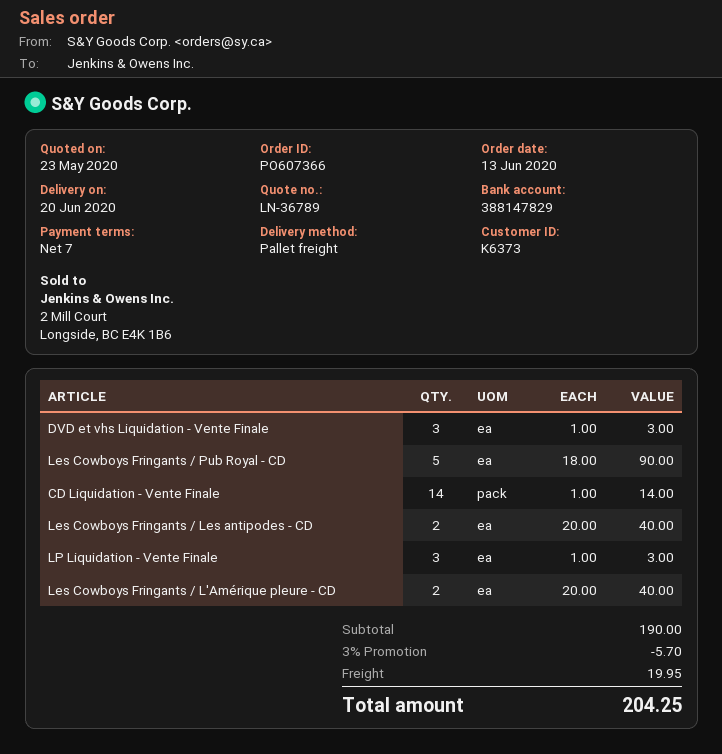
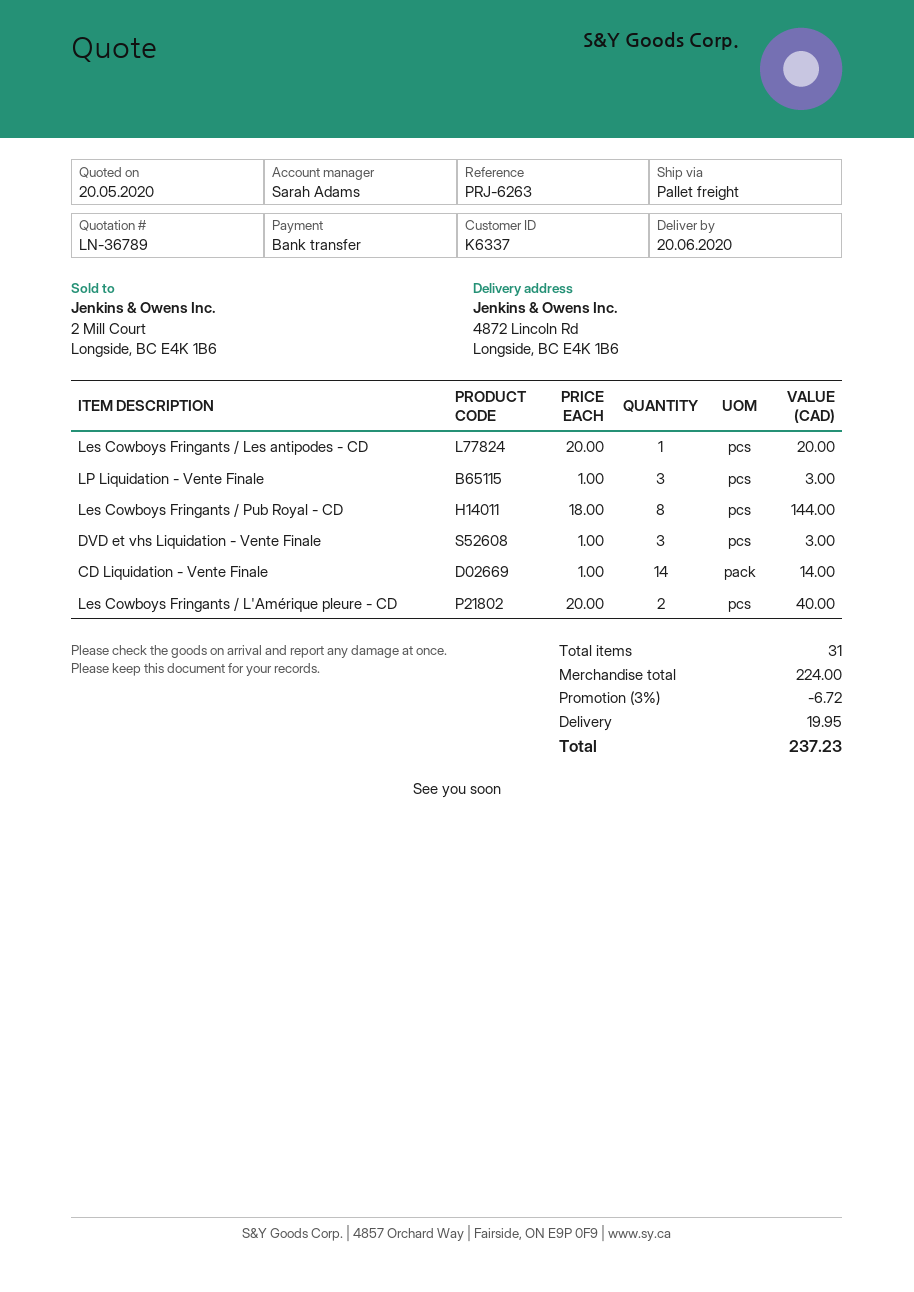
quote date: 2020-05-23 -> 2020-05-20
customer number: K6373 -> K6337
Les Cowboys Fringants / Pub Royal - CD: 5 x 18.00 = 90.00 -> 8 x 18.00 = 144.00
Les Cowboys Fringants / Les antipodes - CD: 2 x 20.00 = 40.00 -> 1 x 20.00 = 20.00
subtotal: 190.00 -> 224.00
discount: 3% = 5.70 -> 3% = 6.72
total: 204.25 -> 237.23

